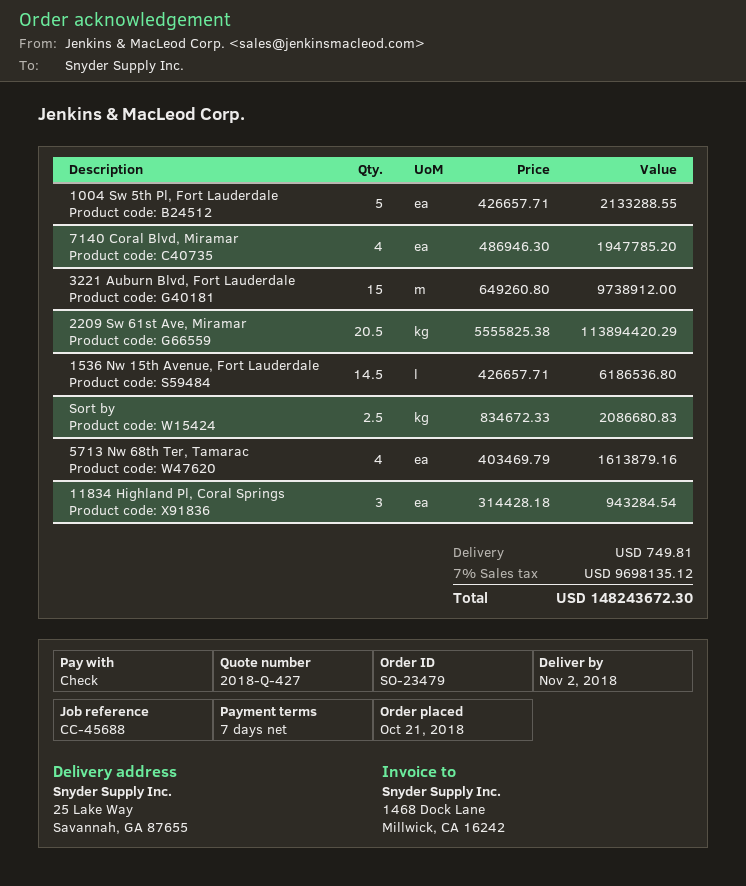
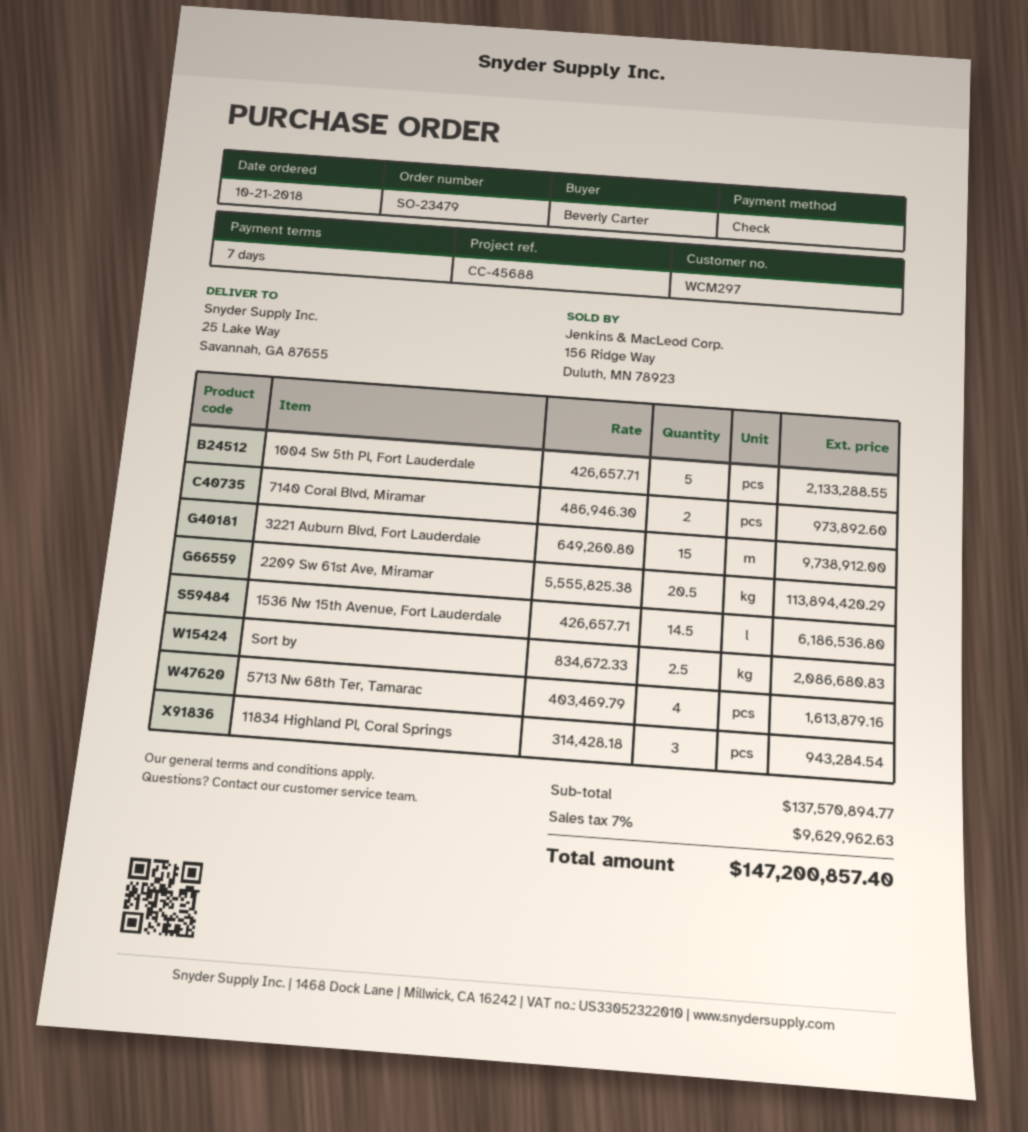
7140 Coral Blvd, Miramar: 4 x 486946.30 = 1947785.20 -> 2 x 486946.30 = 973892.60
shipping: 749.81 -> none
tax: 7% = 9698135.12 -> 7% = 9629962.63
total: 148243672.30 -> 147200857.40

